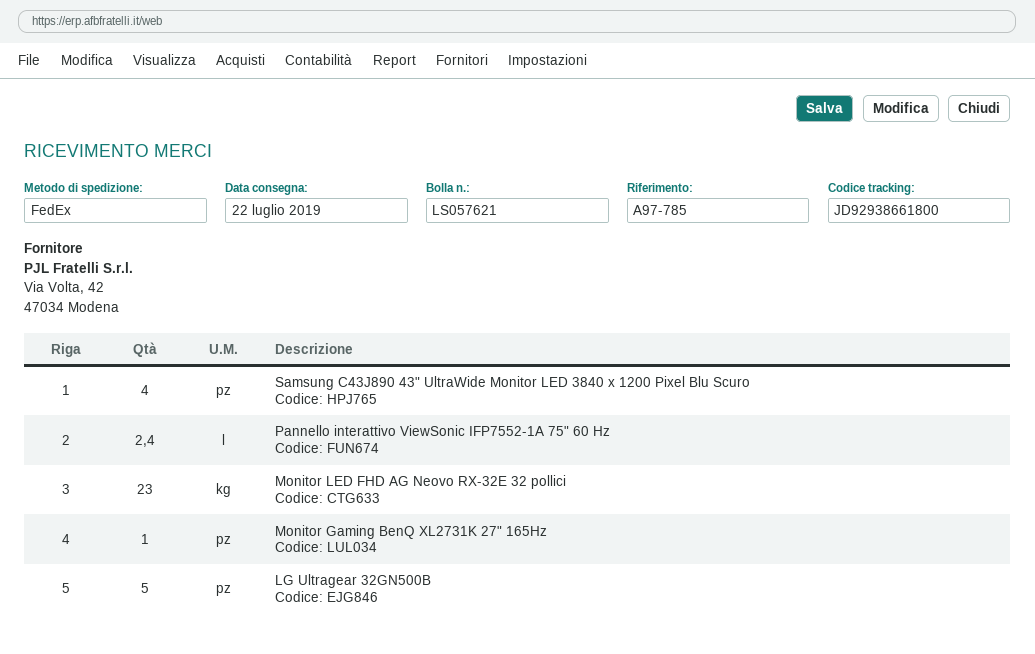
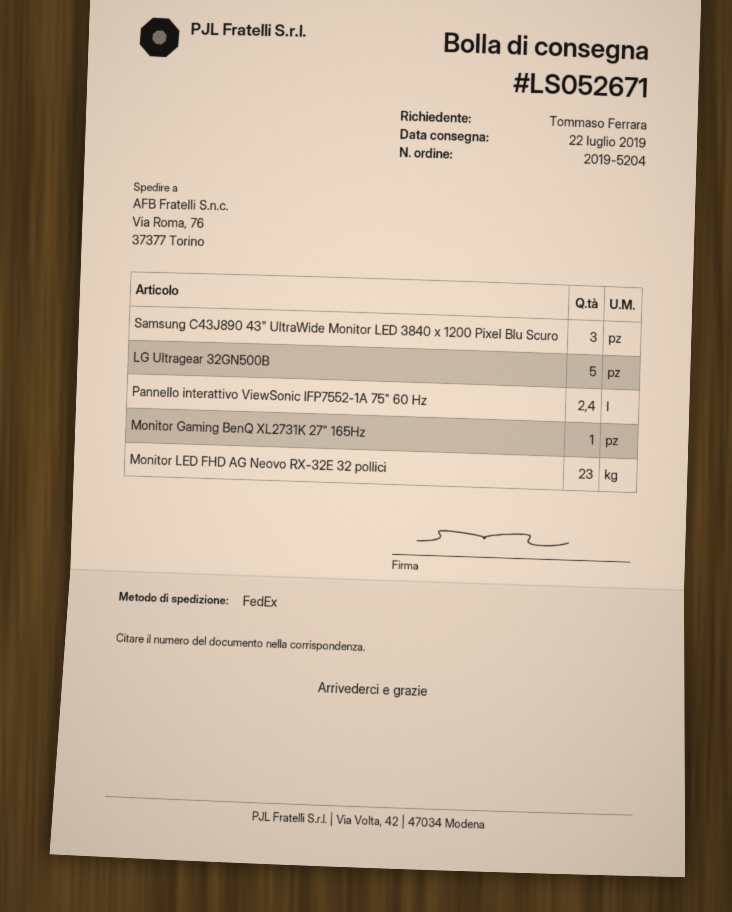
delivery note number: LS057621 -> LS052671
Samsung C43J890 43" UltraWide Monitor LED 3840 x 1200 Pixel Blu Scuro: 4 -> 3

